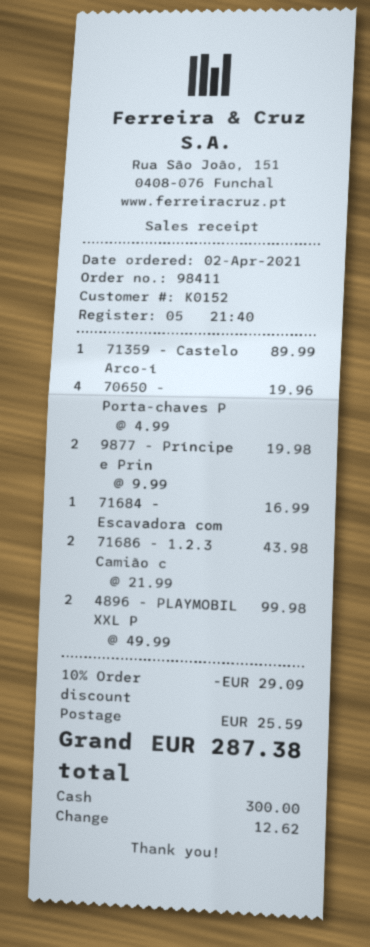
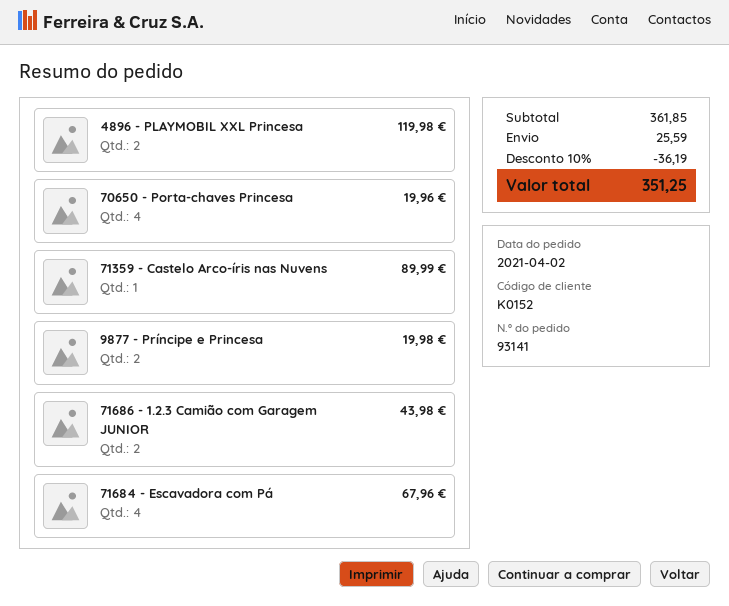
order number: 98411 -> 93141
71684 - Escavadora com: 1 for 16.99 -> 4 for 67.96
4896 - PLAYMOBIL XXL P: 2 for 99.98 -> 2 for 119.98
discount: 10% = 29.09 -> 10% = 36.19
total: 287.38 -> 351.25

